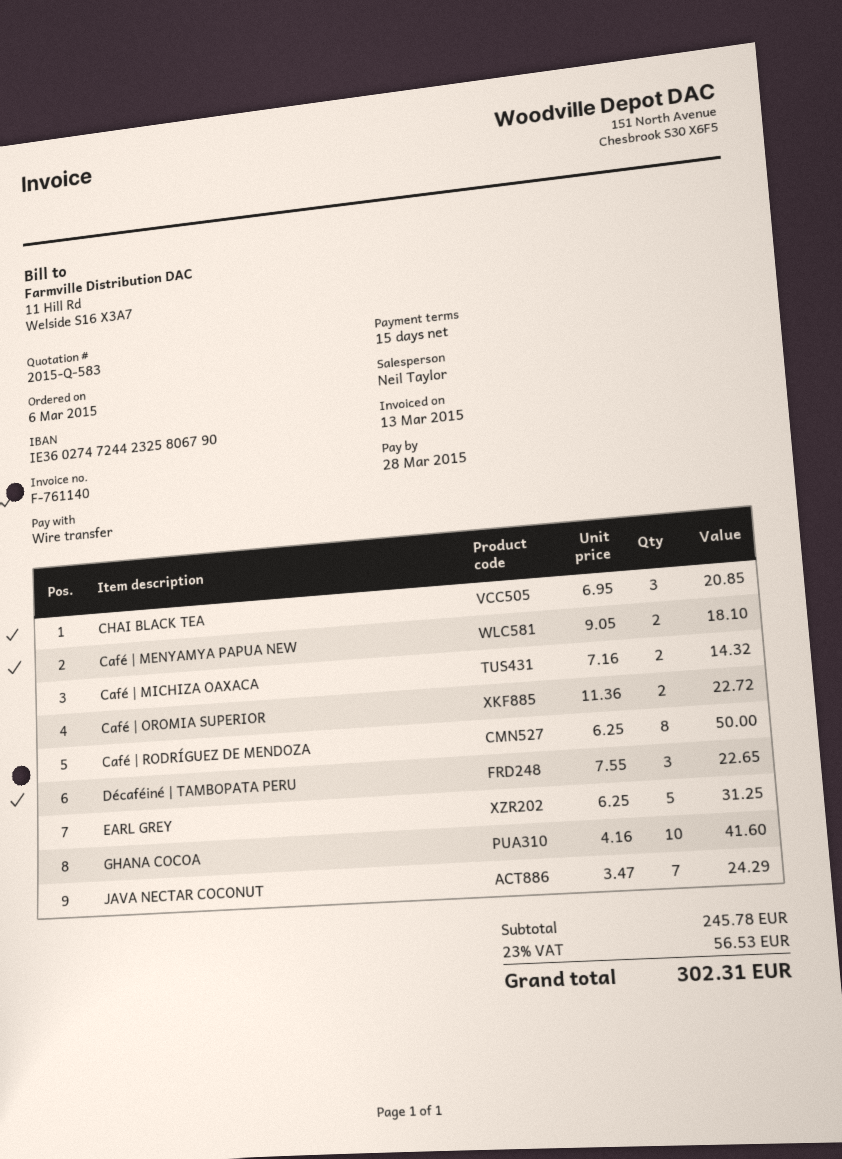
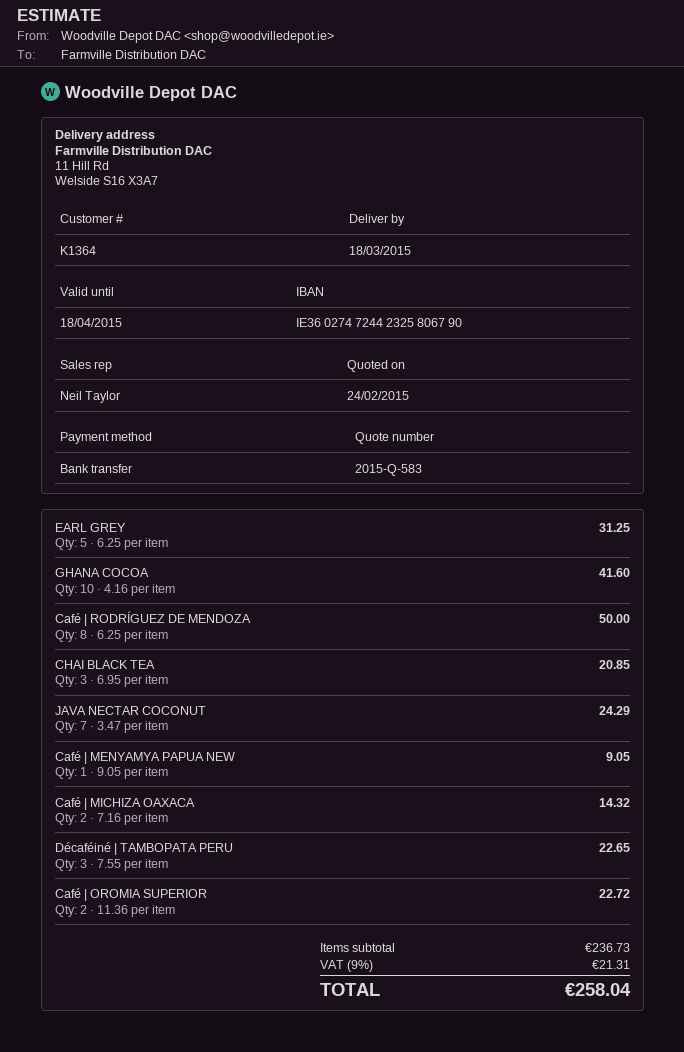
Café | MENYAMYA PAPUA NEW: 2 x 9.05 = 18.10 -> 1 x 9.05 = 9.05
subtotal: 245.78 -> 236.73
tax: 23% = 56.53 -> 9% = 21.31
total: 302.31 -> 258.04

